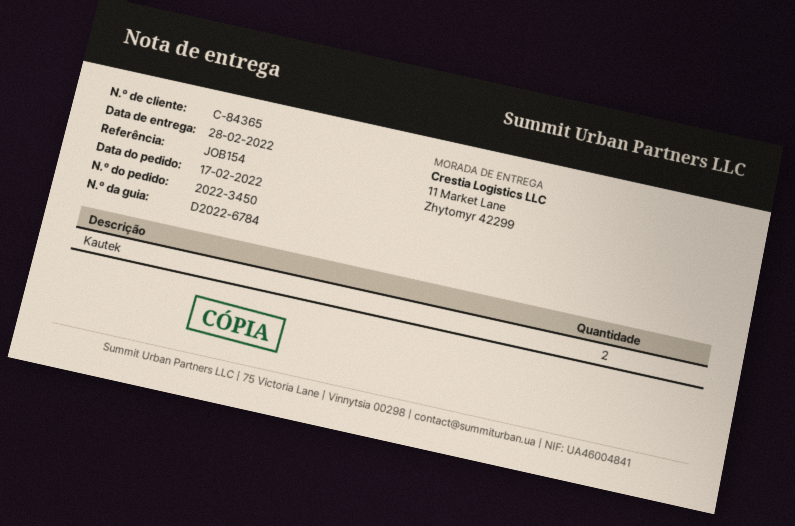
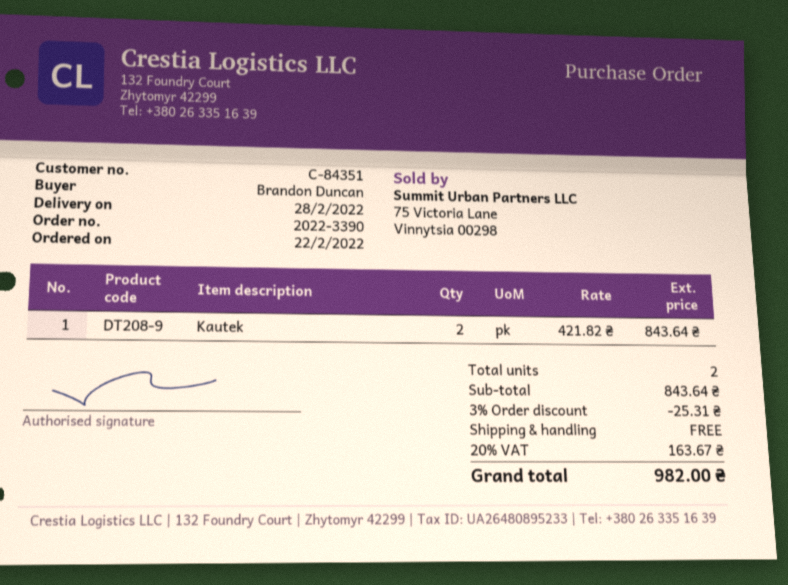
order number: 2022-3450 -> 2022-3390
order date: 2022-02-17 -> 2022-02-22
customer number: C-84365 -> C-84351

